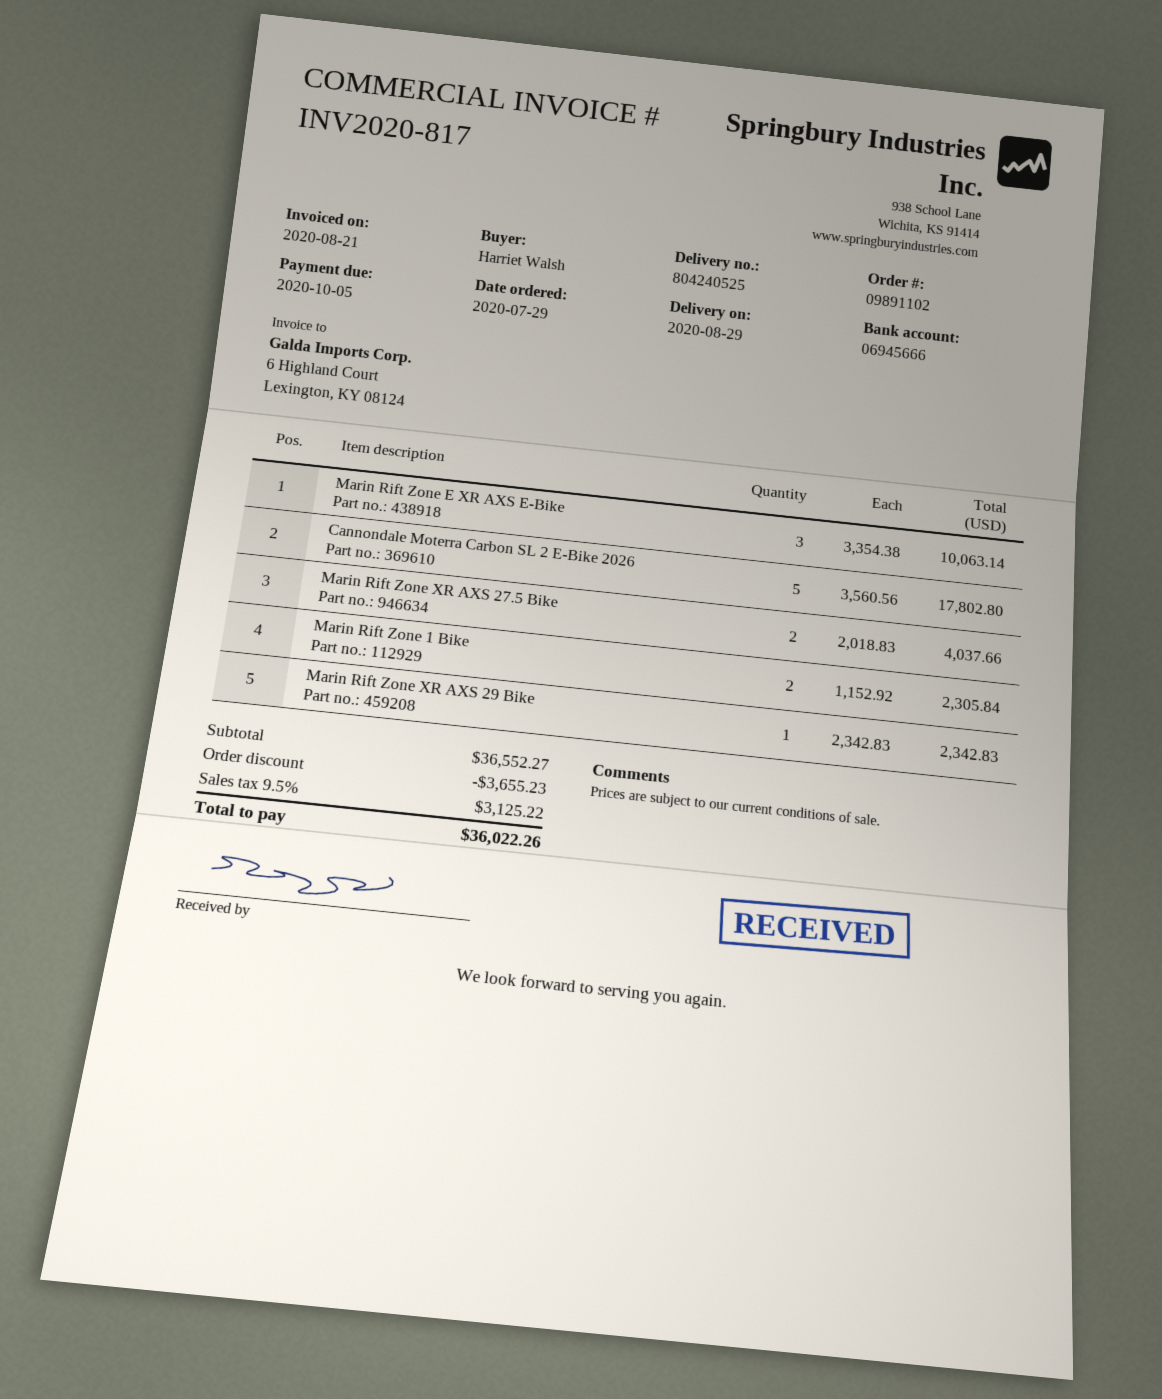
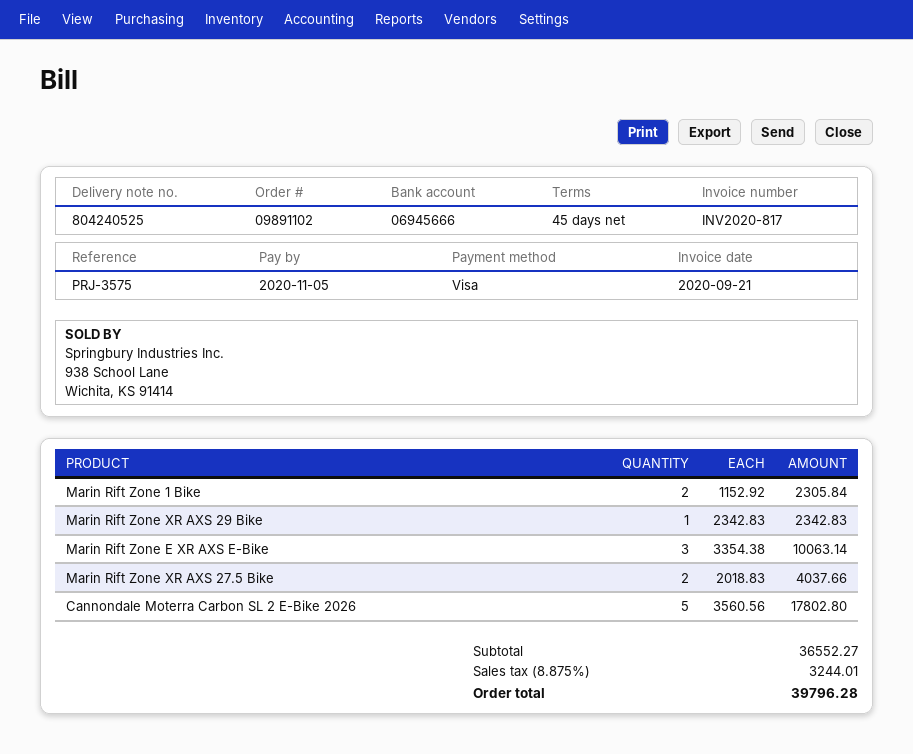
invoice date: 2020-08-21 -> 2020-09-21
due date: 2020-10-05 -> 2020-11-05
discount: 3655.23 -> none
tax: 9.5% = 3125.22 -> 8.875% = 3244.01
total: 36022.26 -> 39796.28

